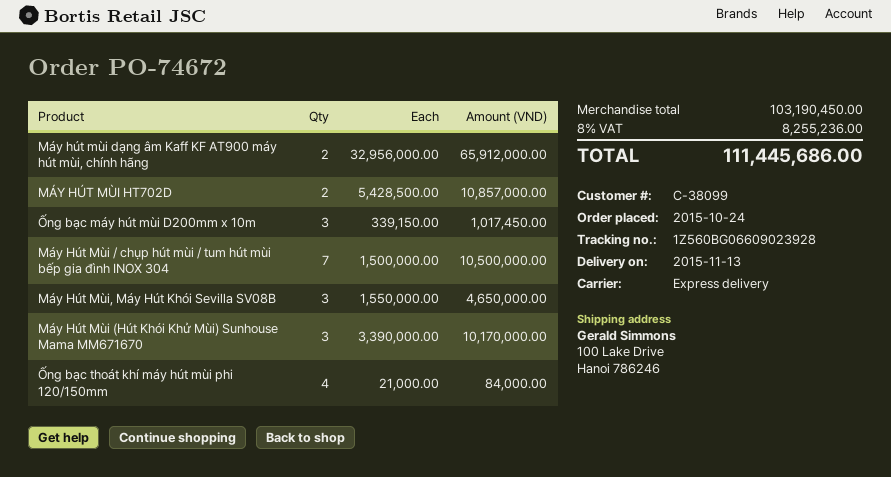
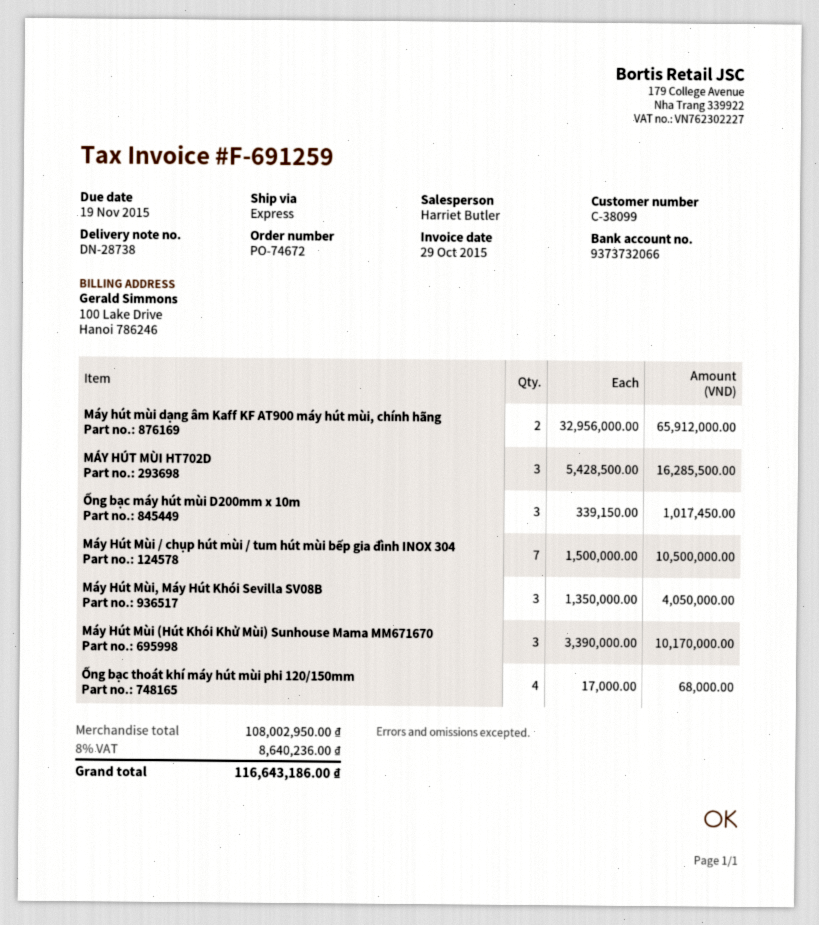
MÁY HÚT MÙI HT702D: 2 x 5428500.00 = 10857000.00 -> 3 x 5428500.00 = 16285500.00
Máy Hút Mùi, Máy Hút Khói Sevilla SV08B: 3 x 1550000.00 = 4650000.00 -> 3 x 1350000.00 = 4050000.00
Ống bạc thoát khí máy hút mùi phi 120/150mm: 4 x 21000.00 = 84000.00 -> 4 x 17000.00 = 68000.00
subtotal: 103190450.00 -> 108002950.00
tax: 8% = 8255236.00 -> 8% = 8640236.00
total: 111445686.00 -> 116643186.00

